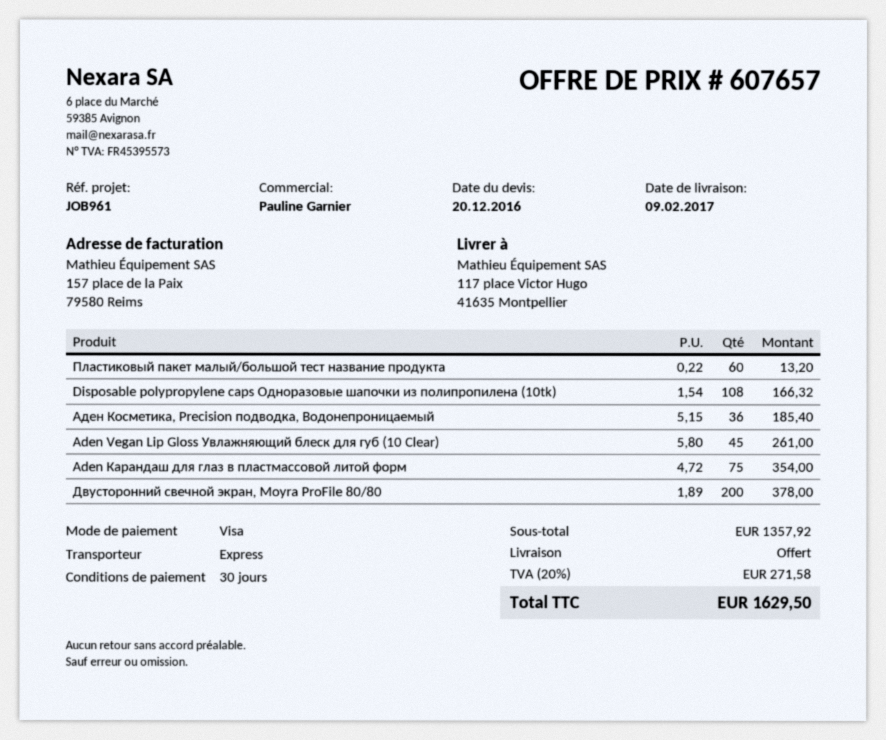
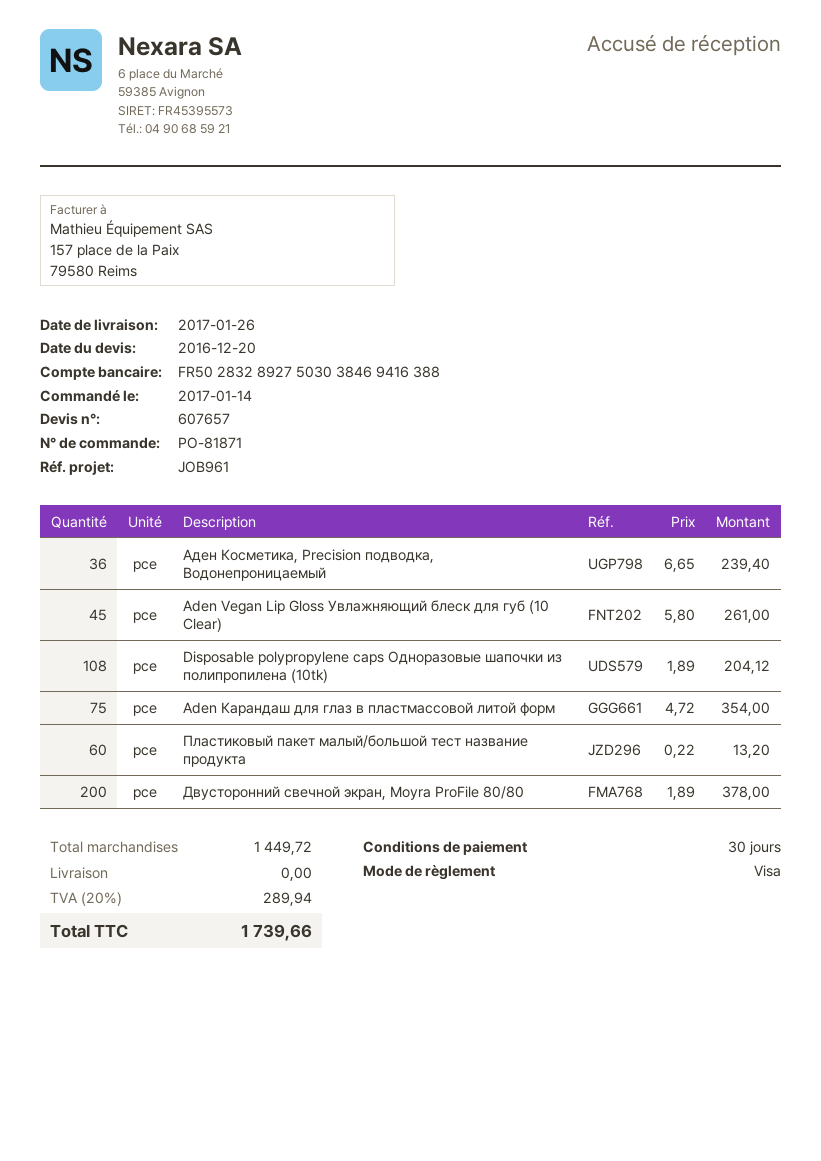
delivery date: 2017-02-09 -> 2017-01-26
Disposable polypropylene caps Одноразовые шапочки из полипропилена (10tk): 108 x 1.54 = 166.32 -> 108 x 1.89 = 204.12
Аден Косметика, Precision подводка, Водонепроницаемый: 36 x 5.15 = 185.40 -> 36 x 6.65 = 239.40
subtotal: 1357.92 -> 1449.72
tax: 20% = 271.58 -> 20% = 289.94
total: 1629.50 -> 1739.66

